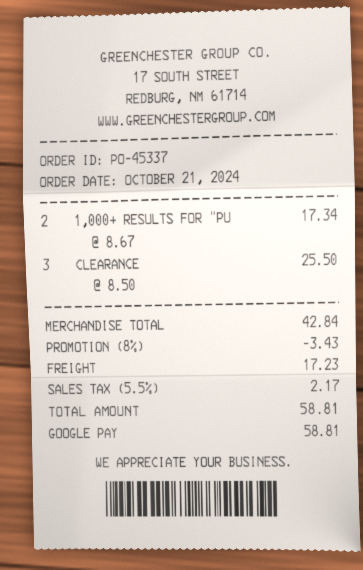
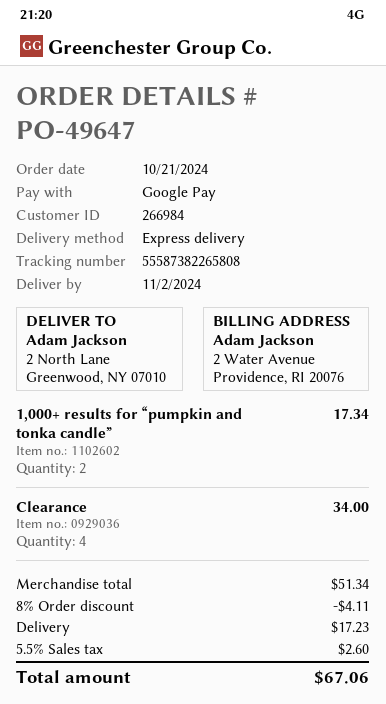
order number: PO-45337 -> PO-49647
CLEARANCE: 3 for 25.50 -> 4 for 34.00
subtotal: 42.84 -> 51.34
discount: 8% = 3.43 -> 8% = 4.11
tax: 5.5% = 2.17 -> 5.5% = 2.60
total: 58.81 -> 67.06

